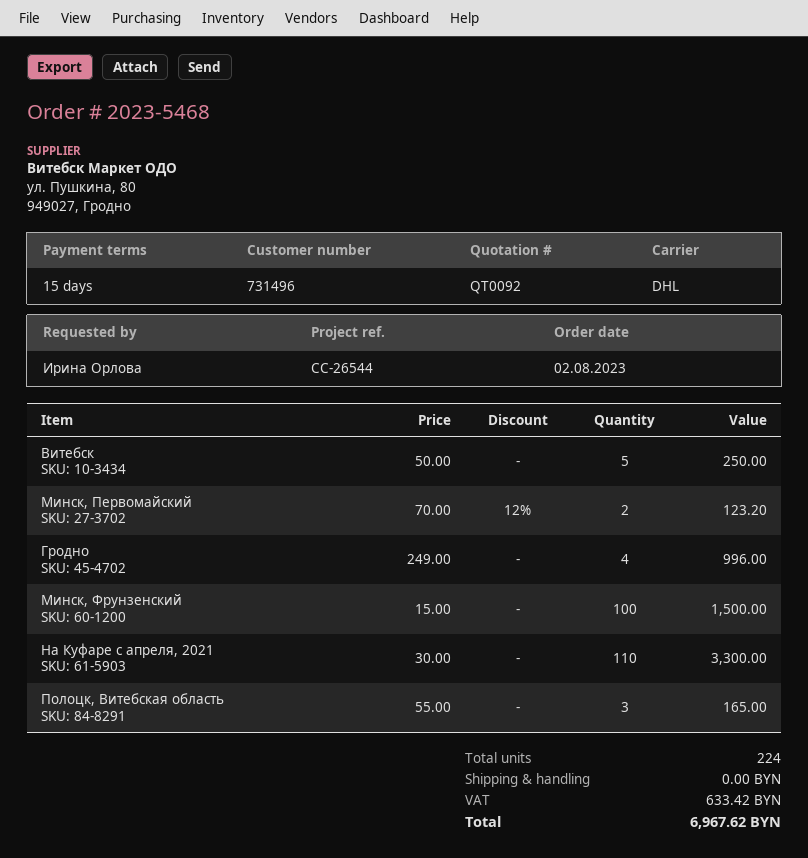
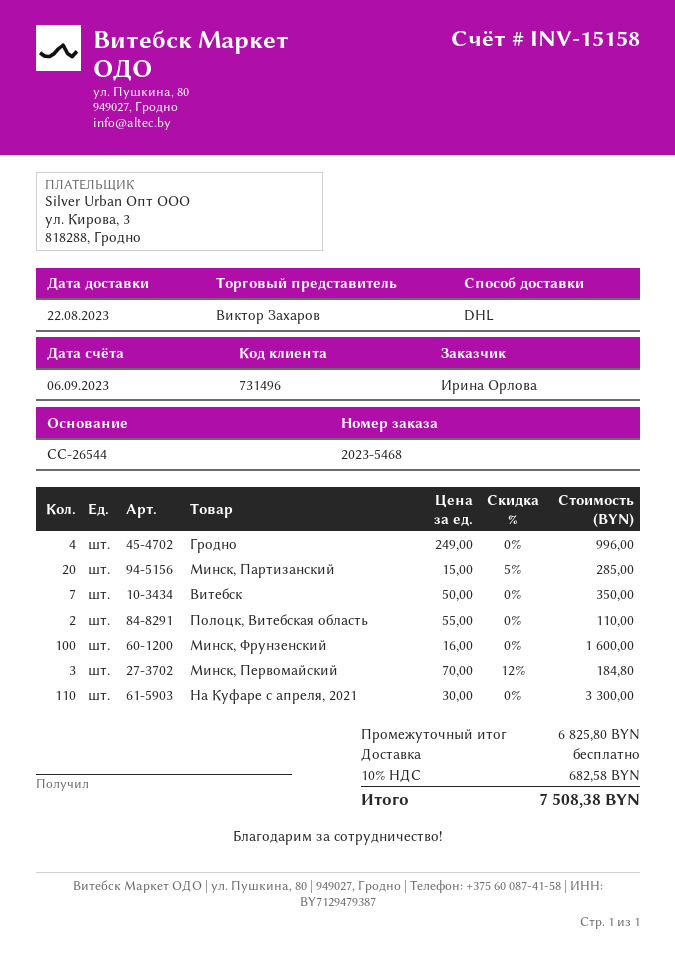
Витебск: 5 x 50.00 = 250.00 -> 7 x 50.00 = 350.00
Минск, Первомайский: 2 x 70.00 - 12% = 123.20 -> 3 x 70.00 - 12% = 184.80
Минск, Фрунзенский: 100 x 15.00 = 1500.00 -> 100 x 16.00 = 1600.00
Полоцк, Витебская область: 3 x 55.00 = 165.00 -> 2 x 55.00 = 110.00
Минск, Партизанский: none -> 20 x 15.00 - 5% = 285.00
tax: 633.42 -> 682.58
total: 6967.62 -> 7508.38

